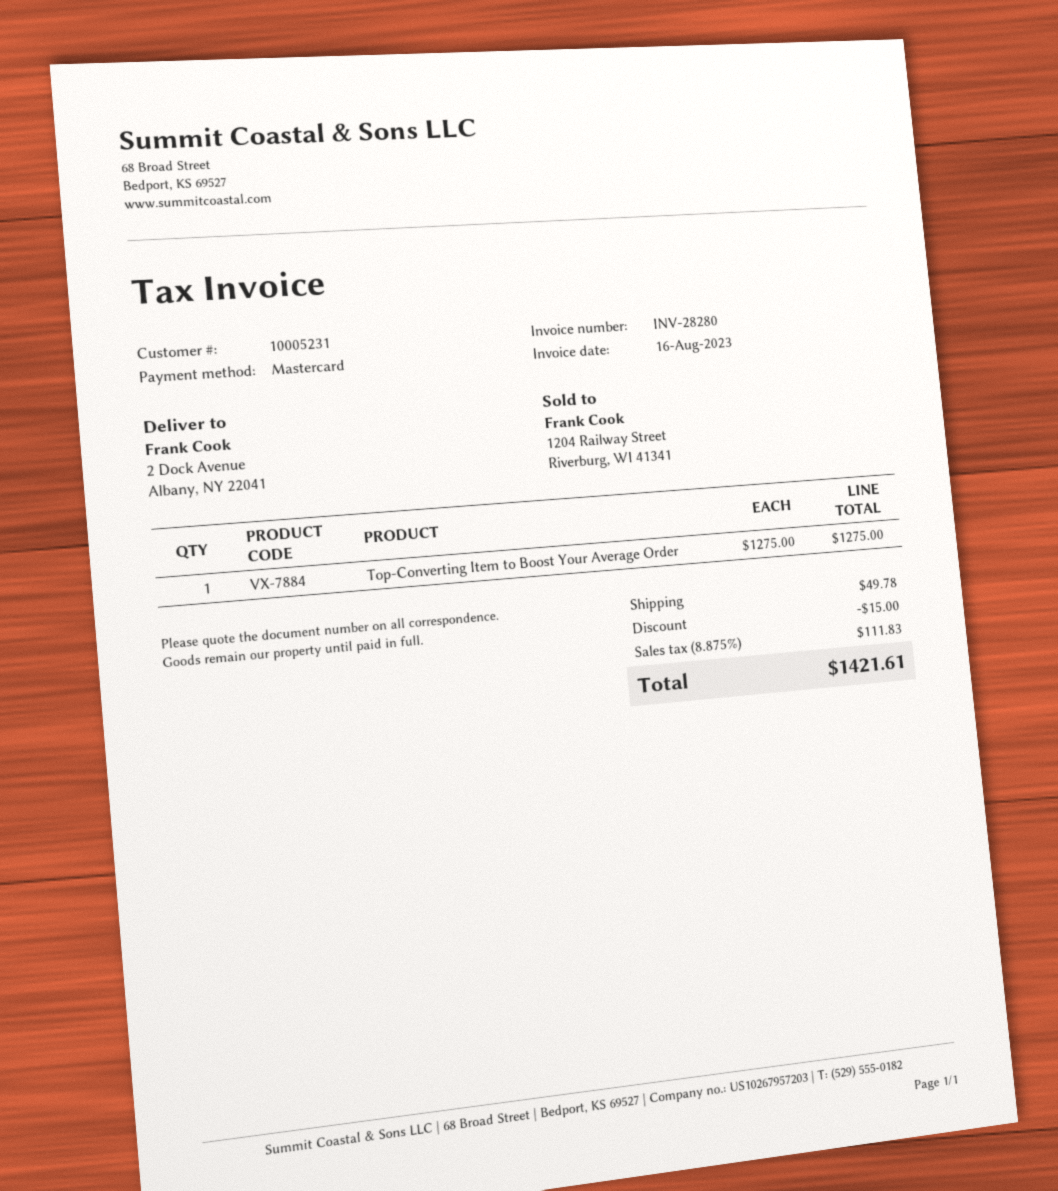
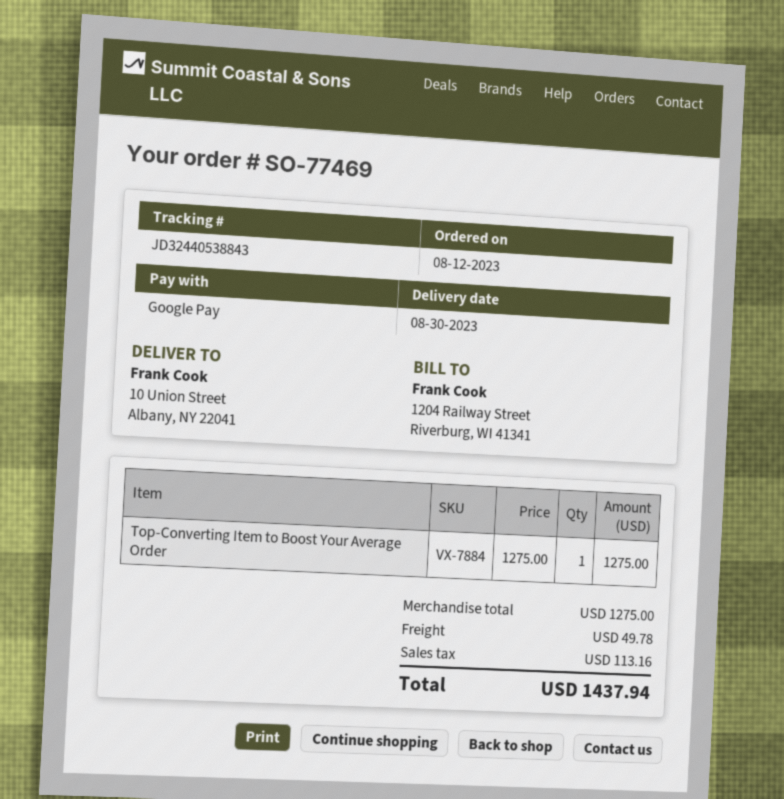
payment method: Mastercard -> Google Pay
ship to: 2 Dock Avenue, Albany, NY 22041 -> 10 Union Street, Albany, NY 22041
discount: 15.00 -> none
tax: 111.83 -> 113.16
total: 1421.61 -> 1437.94

